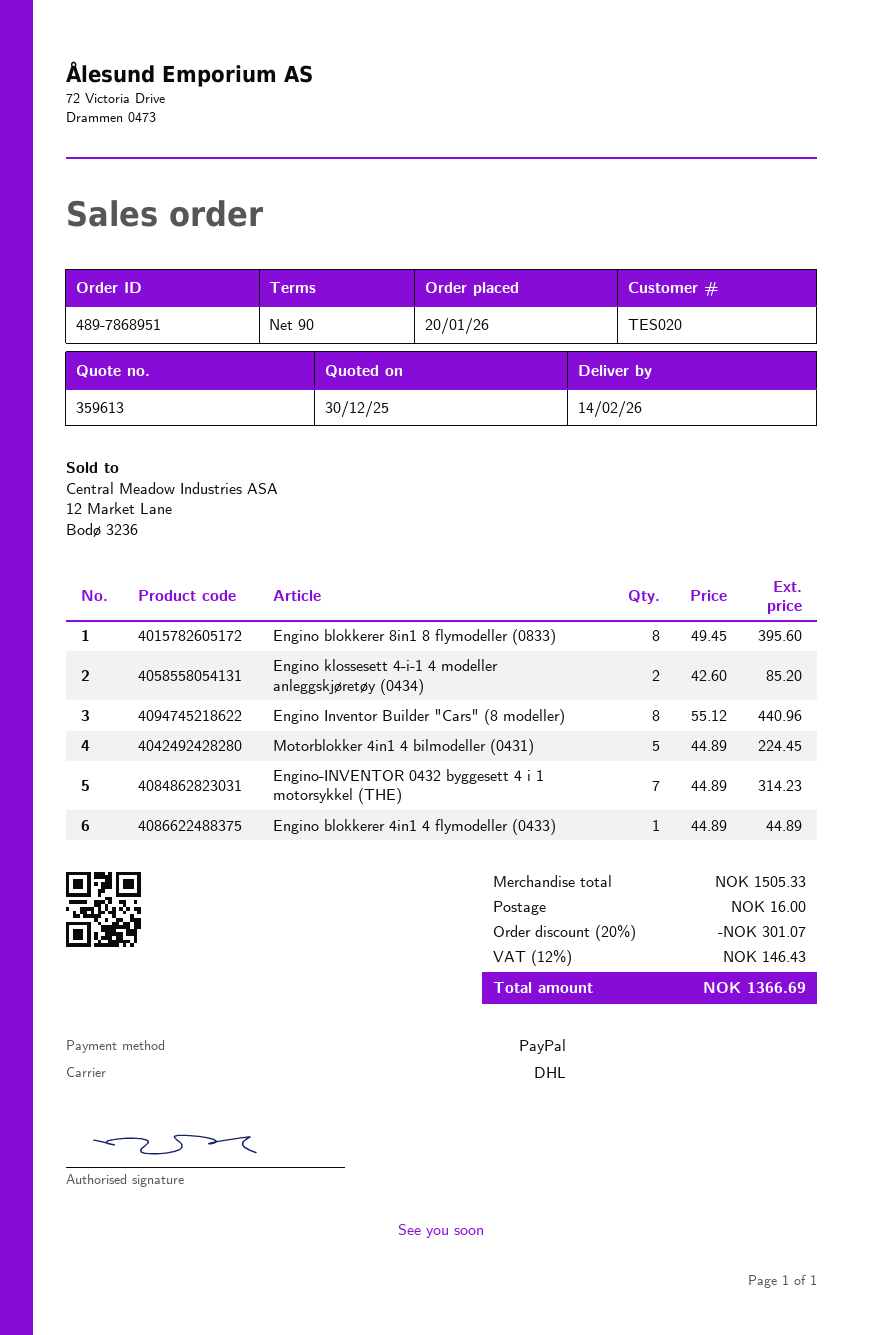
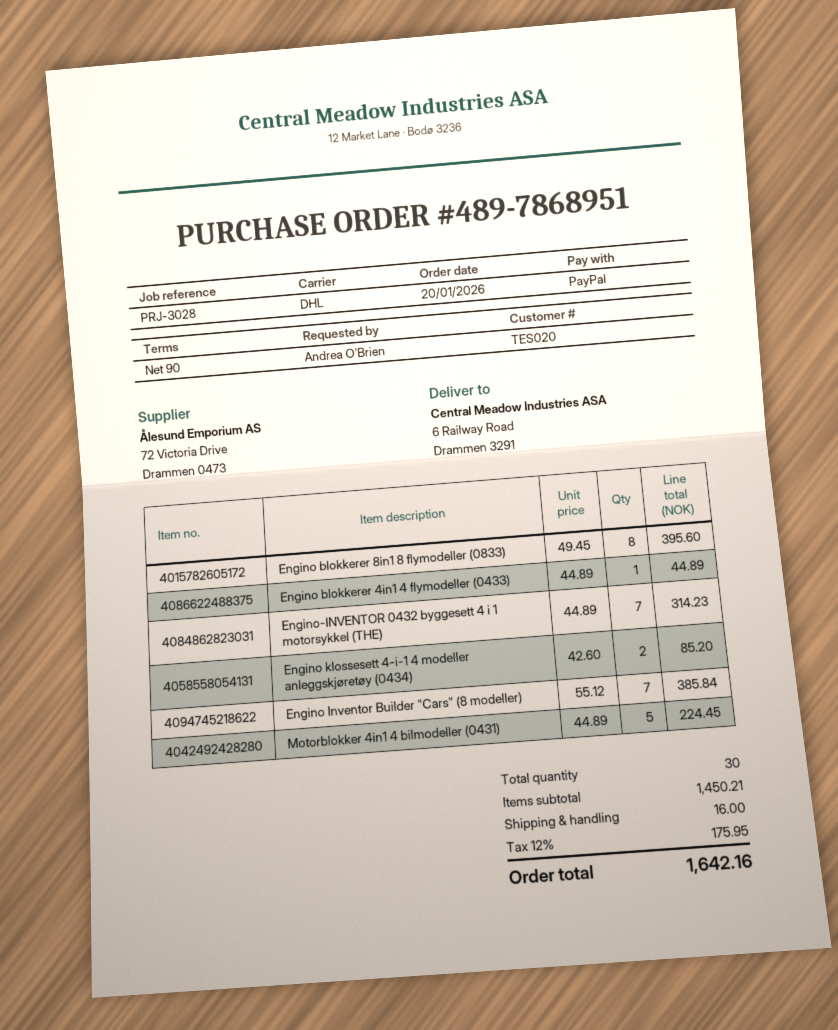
Engino Inventor Builder "Cars" (8 modeller): 8 x 55.12 = 440.96 -> 7 x 55.12 = 385.84
subtotal: 1505.33 -> 1450.21
discount: 20% = 301.07 -> none
tax: 12% = 146.43 -> 12% = 175.95
total: 1366.69 -> 1642.16

